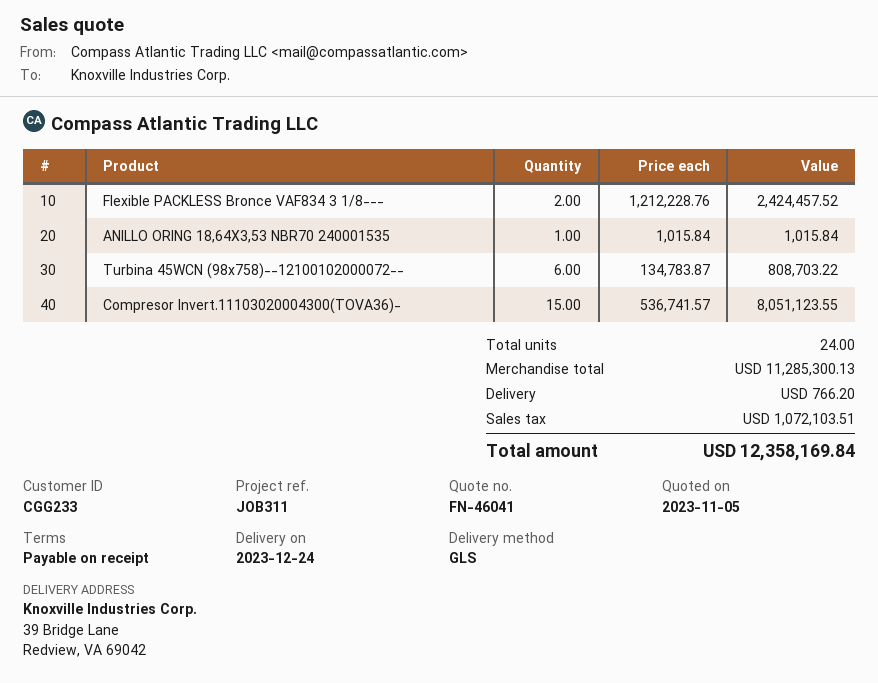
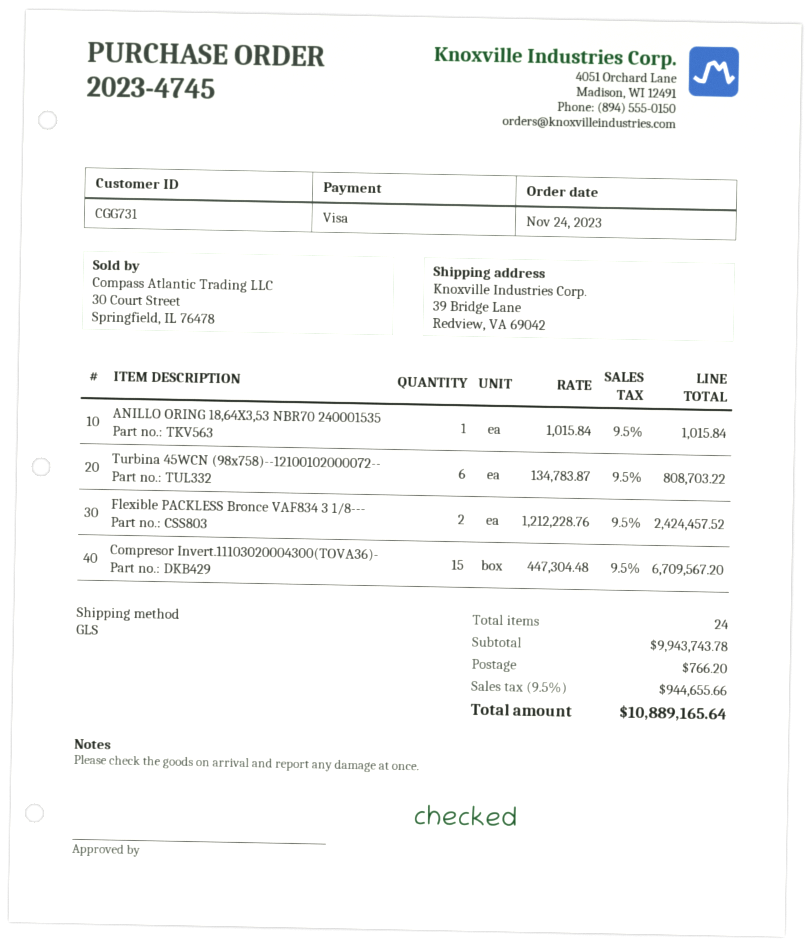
customer number: CGG233 -> CGG731
Compresor Invert.11103020004300(TOVA36)-: 15 x 536741.57 = 8051123.55 -> 15 x 447304.48 = 6709567.20
subtotal: 11285300.13 -> 9943743.78
tax: 1072103.51 -> 944655.66
total: 12358169.84 -> 10889165.64

